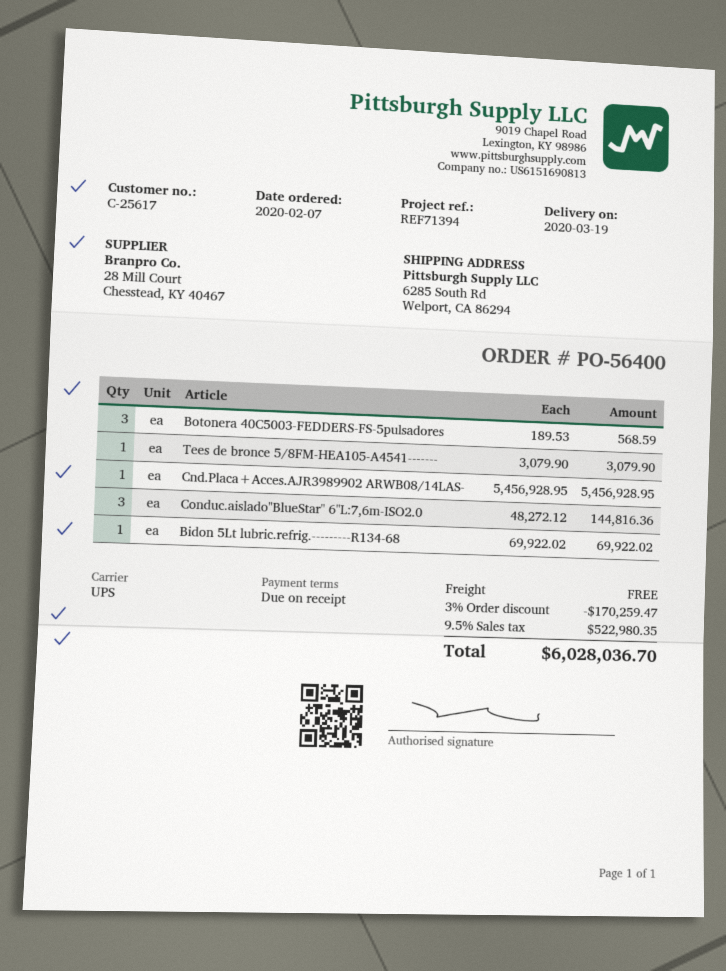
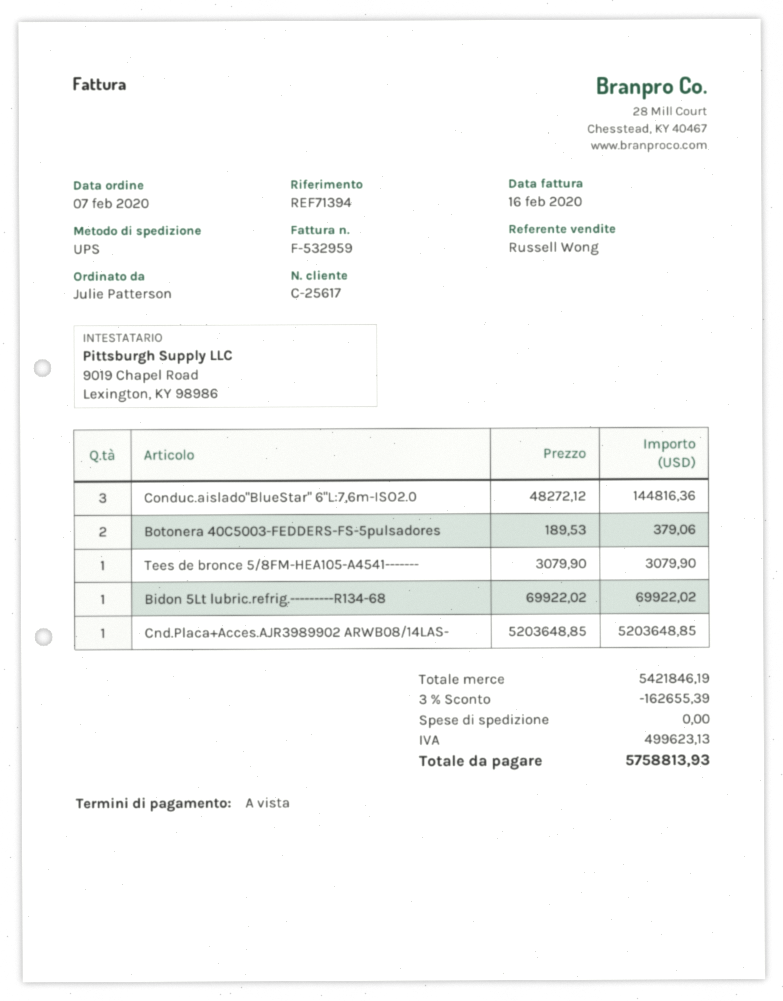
Botonera 40C5003-FEDDERS-FS-5pulsadores: 3 x 189.53 = 568.59 -> 2 x 189.53 = 379.06
Cnd.Placa+Acces.AJR3989902 ARWB08/14LAS-: 1 x 5456928.95 = 5456928.95 -> 1 x 5203648.85 = 5203648.85
discount: 3% = 170259.47 -> 3% = 162655.39
tax: 522980.35 -> 499623.13
total: 6028036.70 -> 5758813.93

